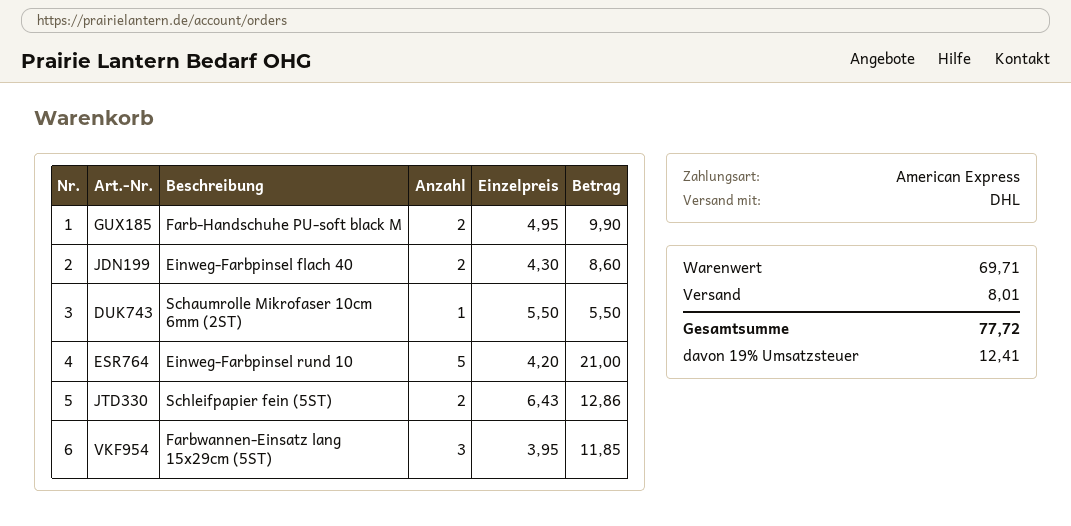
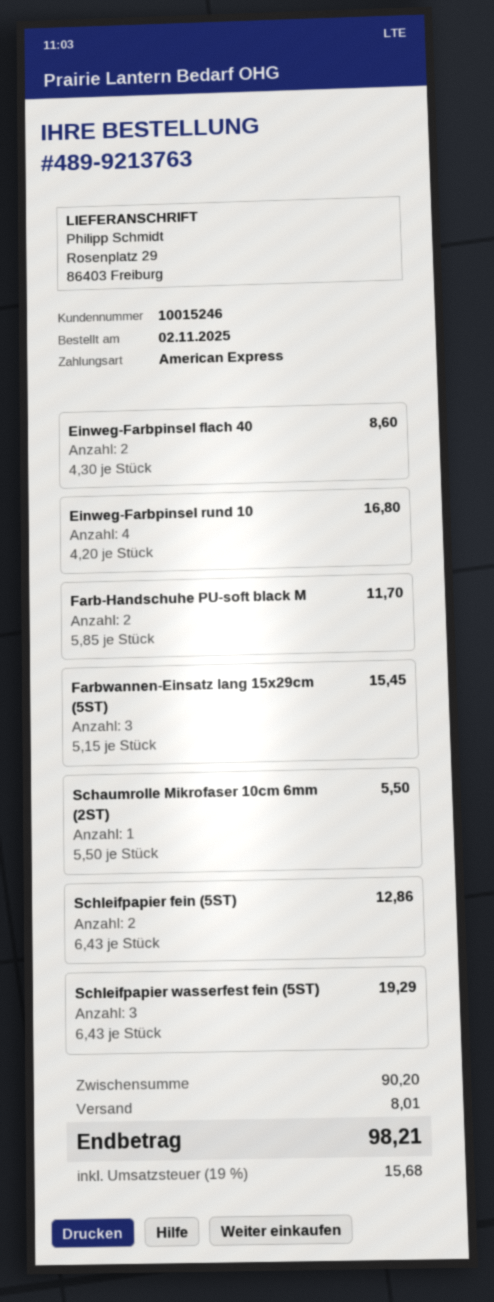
Farb-Handschuhe PU-soft black M: 2 x 4.95 = 9.90 -> 2 x 5.85 = 11.70
Einweg-Farbpinsel rund 10: 5 x 4.20 = 21.00 -> 4 x 4.20 = 16.80
Farbwannen-Einsatz lang 15x29cm (5ST): 3 x 3.95 = 11.85 -> 3 x 5.15 = 15.45
Schleifpapier wasserfest fein (5ST): none -> 3 x 6.43 = 19.29
subtotal: 69.71 -> 90.20
tax: 19% = 12.41 -> 19% = 15.68
total: 77.72 -> 98.21

